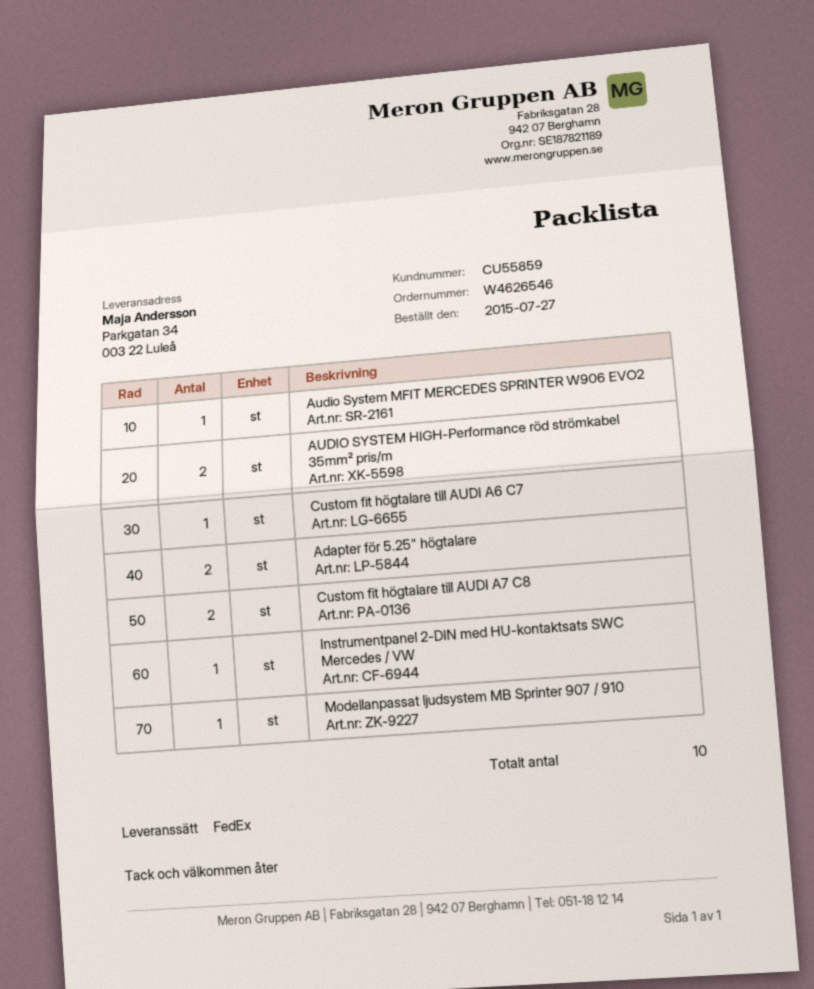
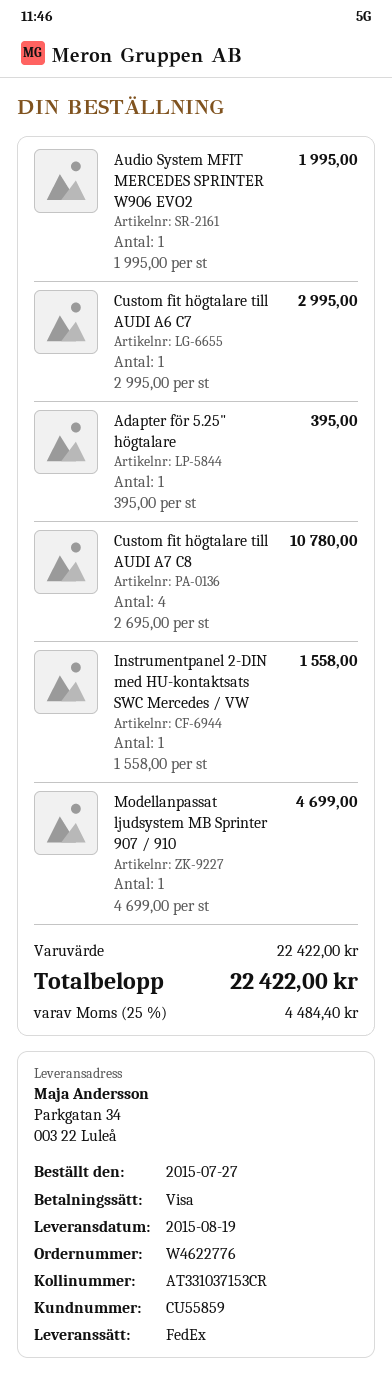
order number: W4626546 -> W4622776
AUDIO SYSTEM HIGH-Performance röd strömkabel 35mm² pris/m: 2 -> none
Adapter för 5.25" högtalare: 2 -> 1
Custom fit högtalare till AUDI A7 C8: 2 -> 4

